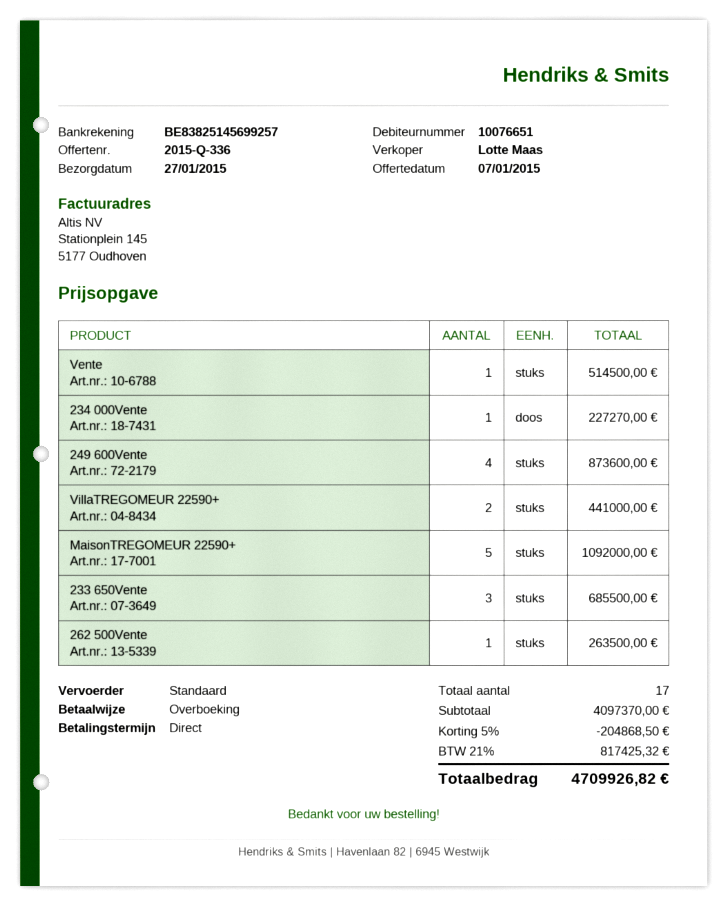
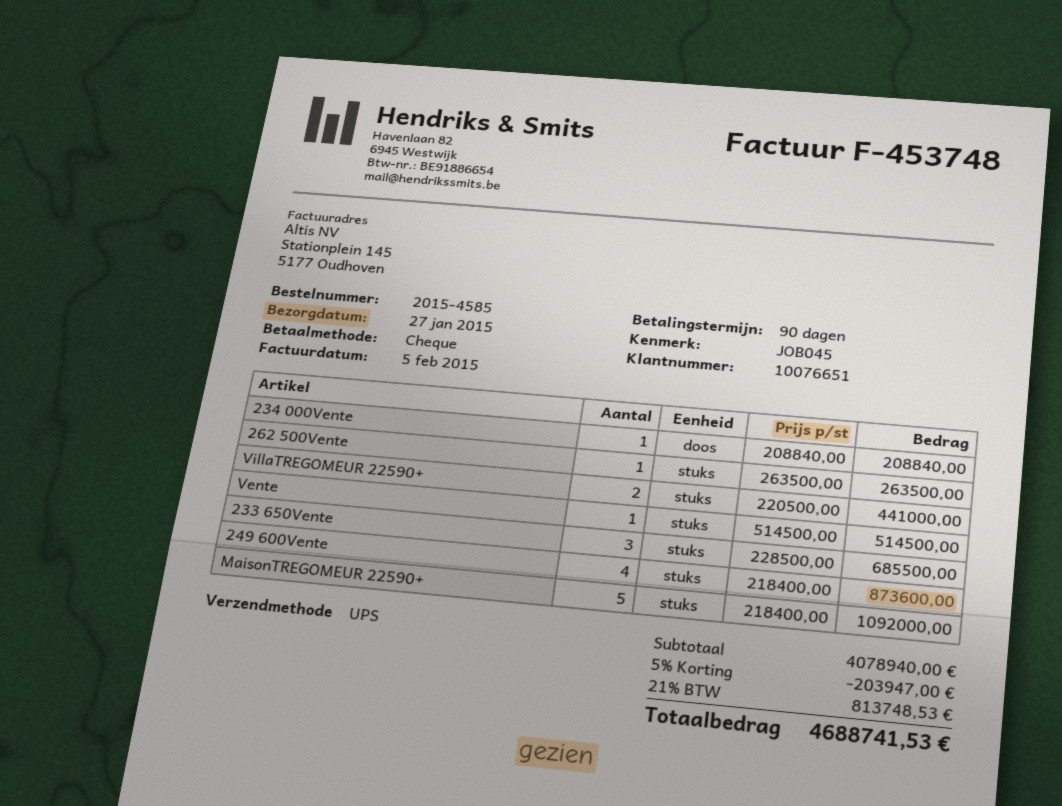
payment terms: on receipt -> 90 days
payment method: bank transfer -> cheque
shipping method: standard -> UPS
234 000Vente: 1 for 227270.00 -> 1 for 208840.00
subtotal: 4097370.00 -> 4078940.00
discount: 5% = 204868.50 -> 5% = 203947.00
tax: 21% = 817425.32 -> 21% = 813748.53
total: 4709926.82 -> 4688741.53

